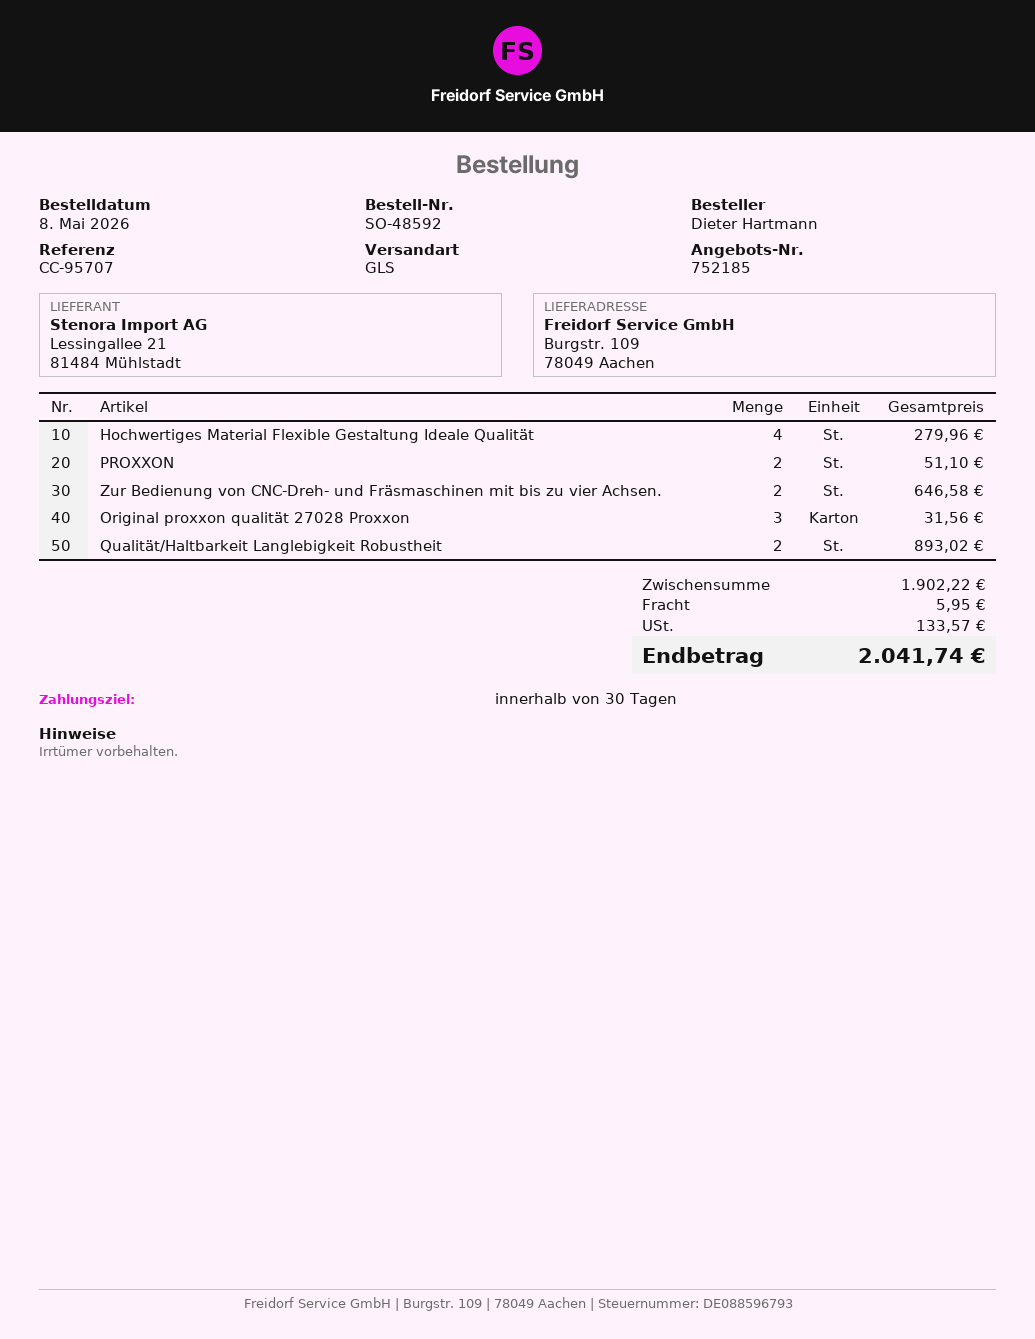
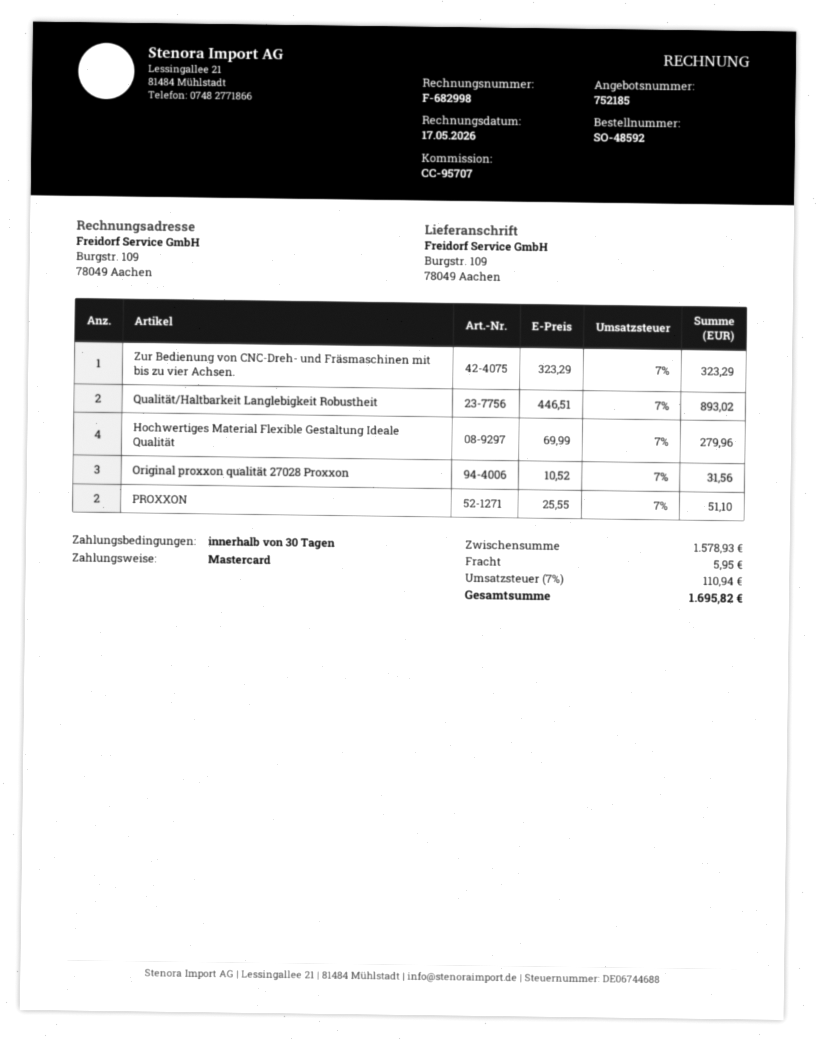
Zur Bedienung von CNC-Dreh- und Fräsmaschinen mit bis zu vier Achsen.: 2 for 646.58 -> 1 for 323.29
subtotal: 1902.22 -> 1578.93
tax: 133.57 -> 110.94
total: 2041.74 -> 1695.82

